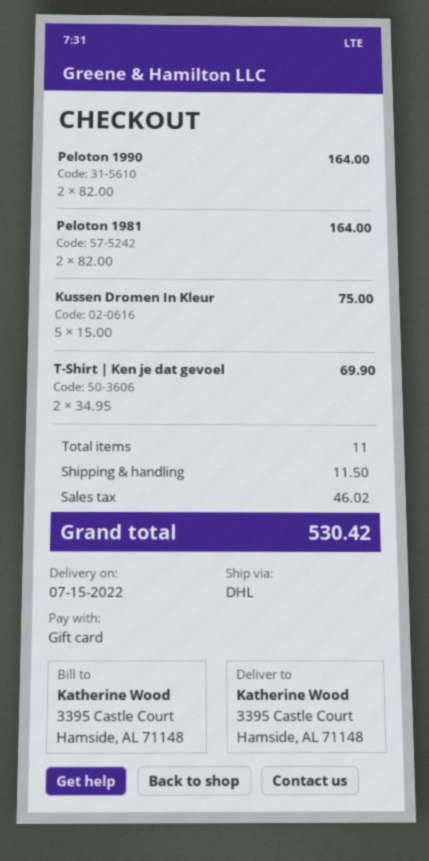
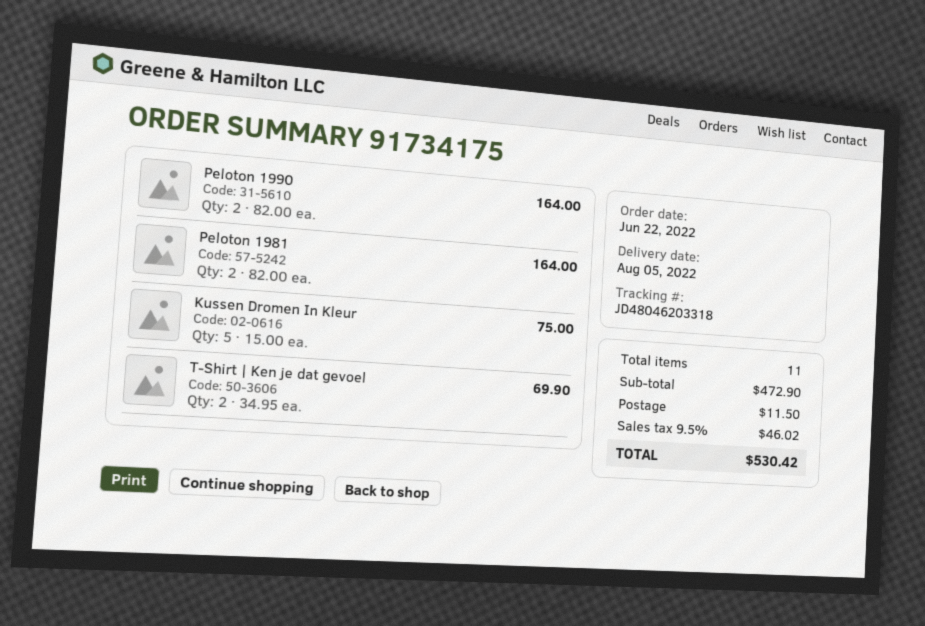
delivery date: 2022-07-15 -> 2022-08-05

